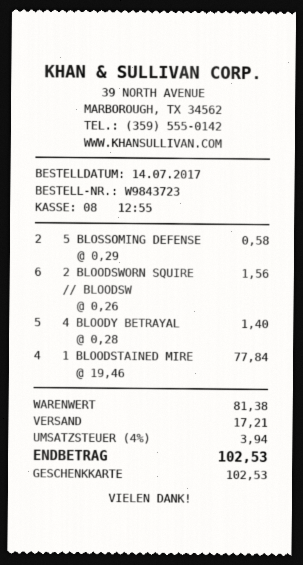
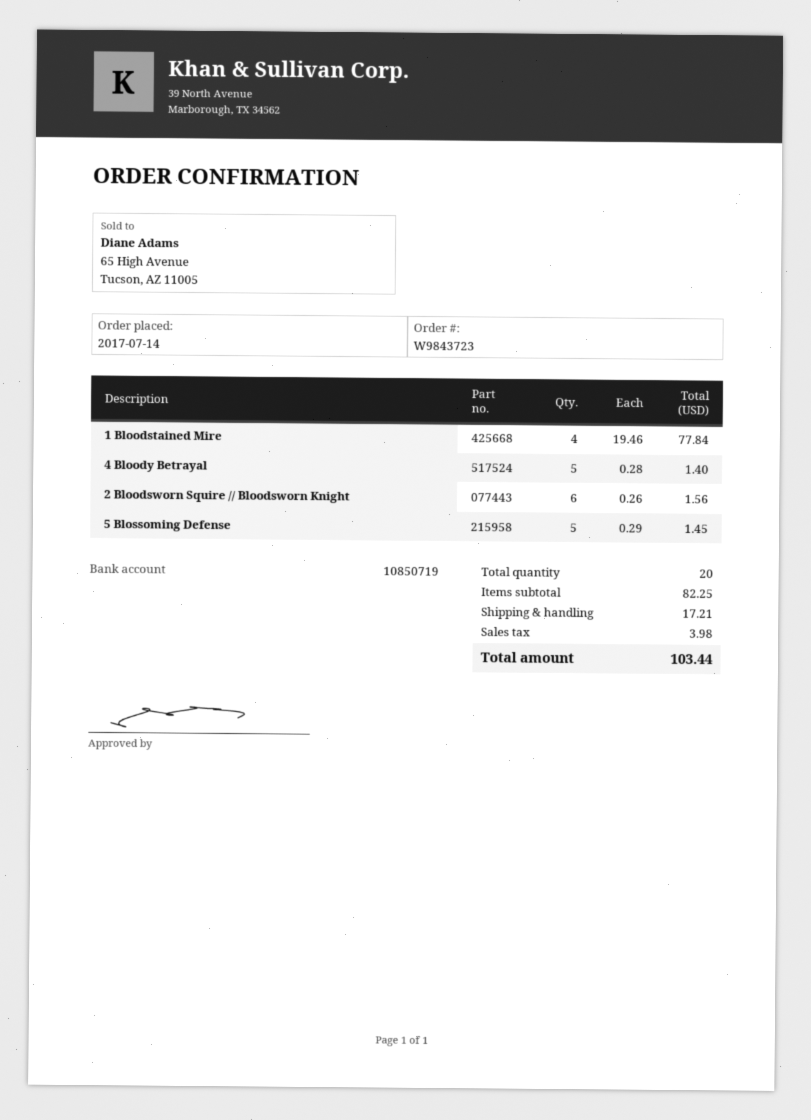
5 BLOSSOMING DEFENSE: 2 x 0.29 = 0.58 -> 5 x 0.29 = 1.45
subtotal: 81.38 -> 82.25
tax: 3.94 -> 3.98
total: 102.53 -> 103.44

